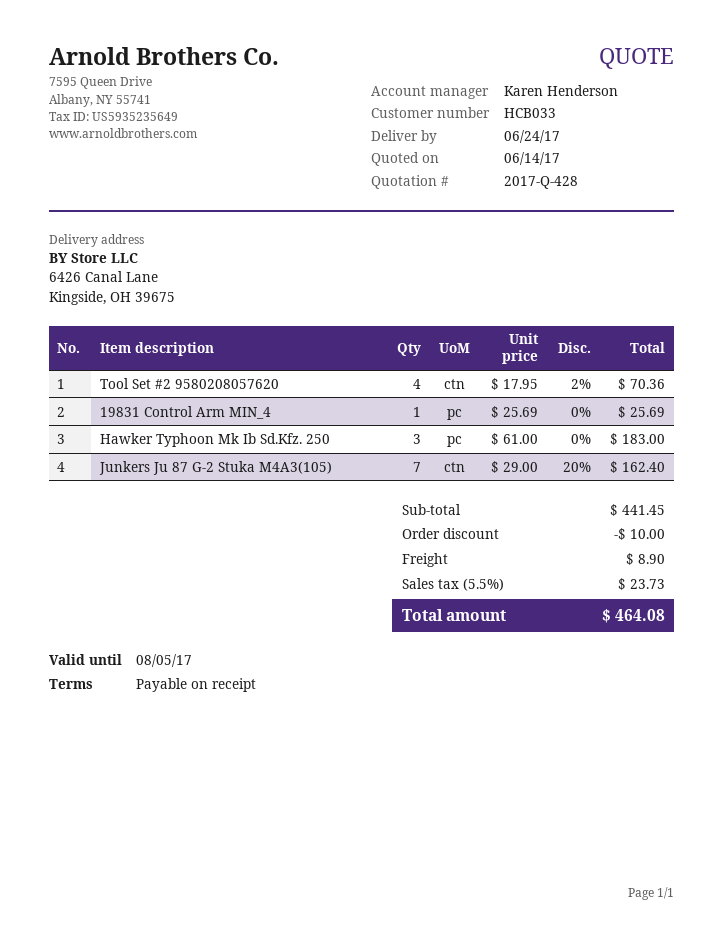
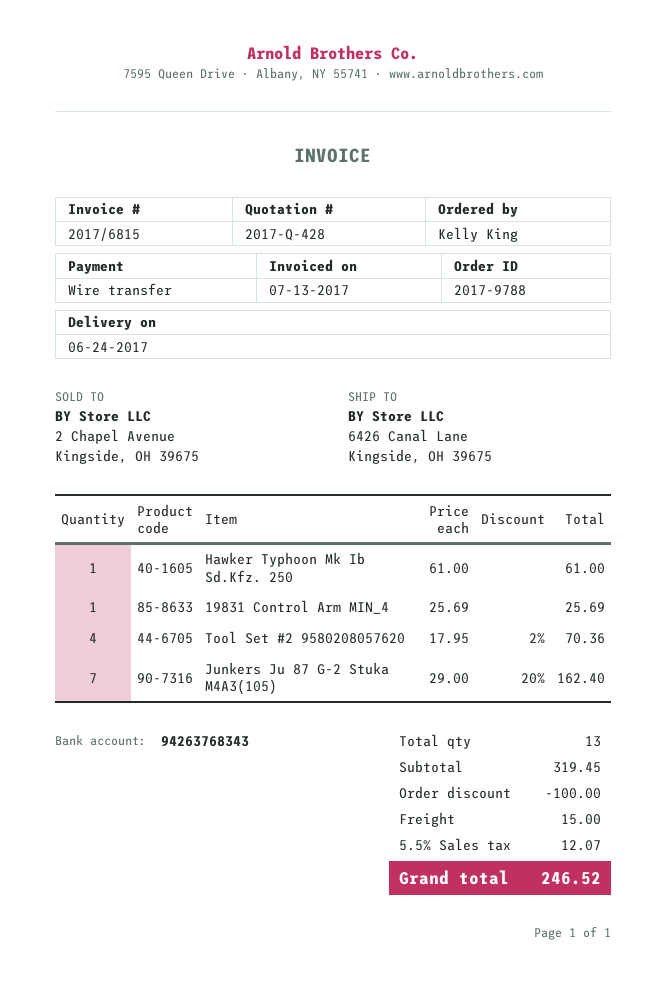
Hawker Typhoon Mk Ib Sd.Kfz. 250: 3 x 61.00 = 183.00 -> 1 x 61.00 = 61.00
subtotal: 441.45 -> 319.45
discount: 10.00 -> 100.00
shipping: 8.90 -> 15.00
tax: 5.5% = 23.73 -> 5.5% = 12.07
total: 464.08 -> 246.52

